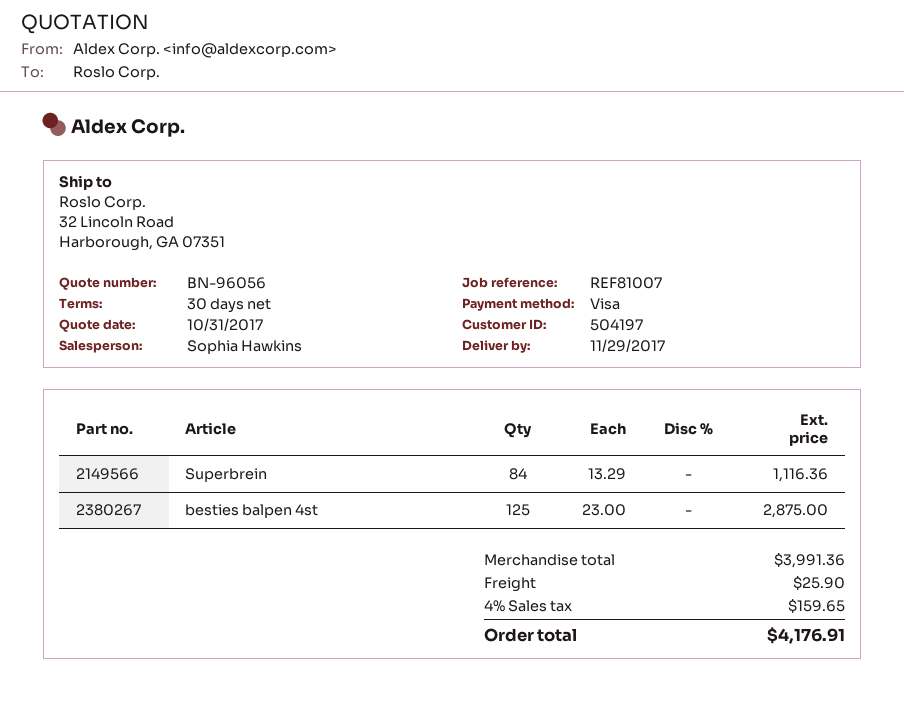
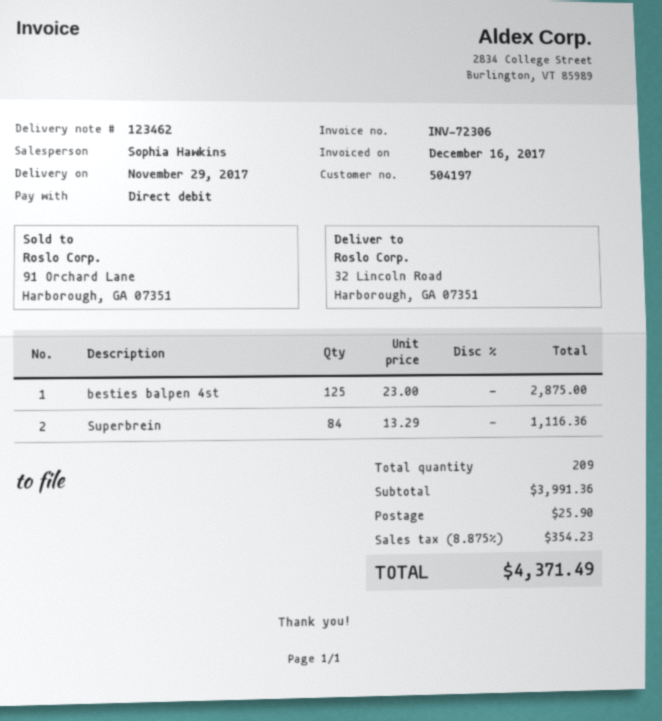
payment method: Visa -> direct debit
tax: 4% = 159.65 -> 8.875% = 354.23
total: 4176.91 -> 4371.49

